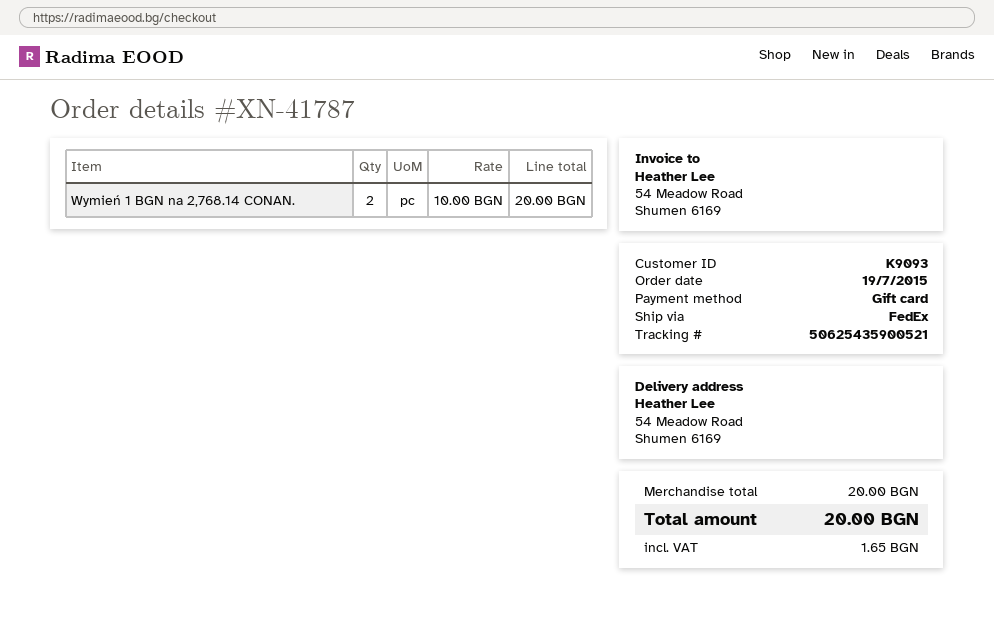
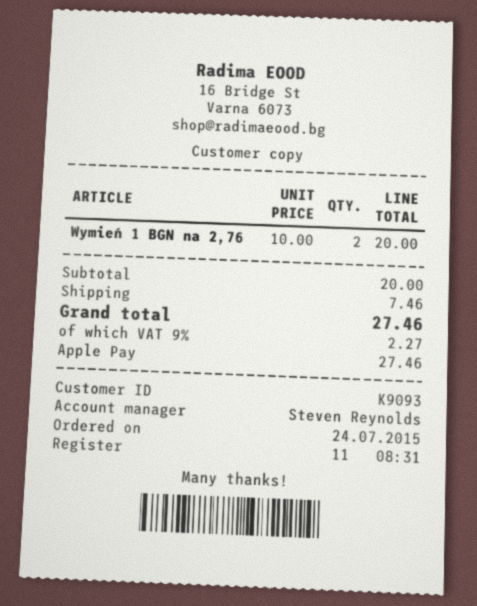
order date: 2015-07-19 -> 2015-07-24
payment method: gift card -> Apple Pay
shipping: none -> 7.46
tax: 1.65 -> 2.27
total: 20.00 -> 27.46

